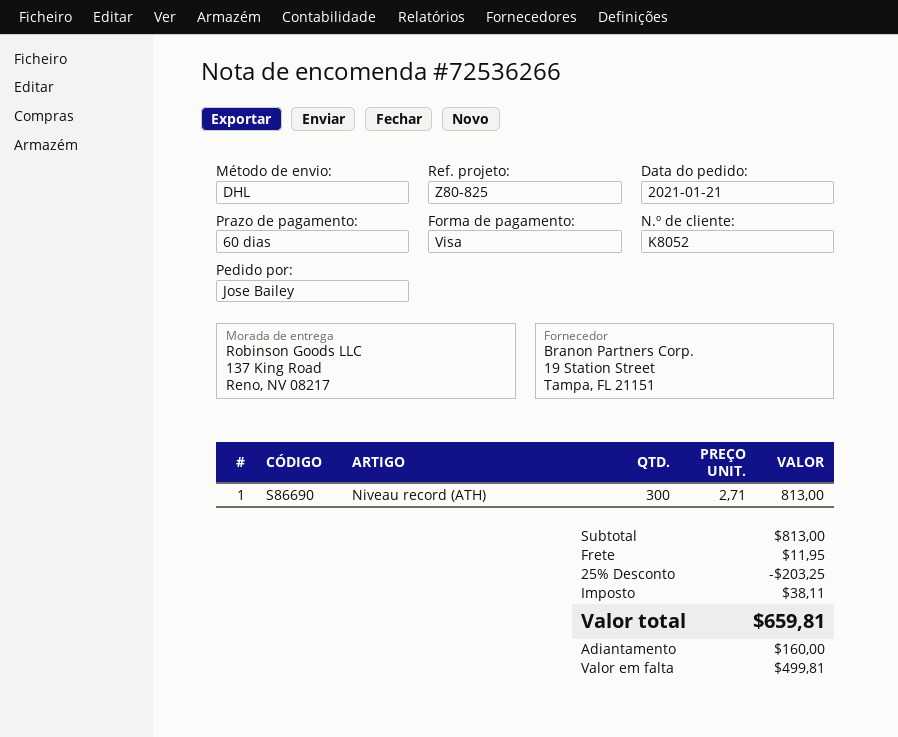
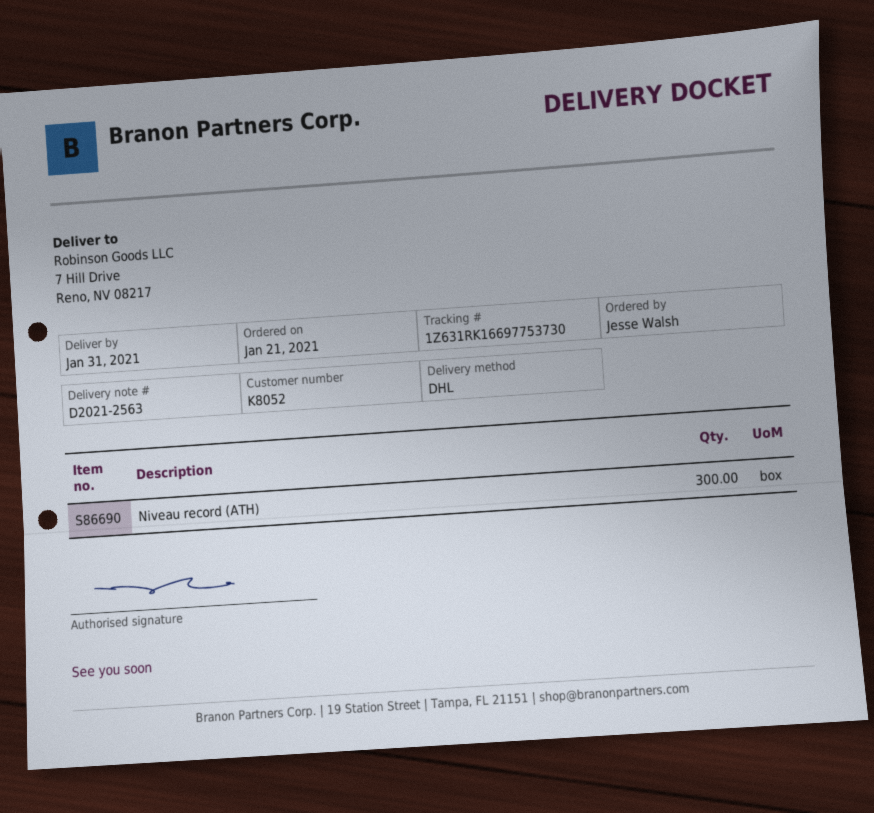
ordered by: Jose Bailey -> Jesse Walsh
ship to: 137 King Road, Reno, NV 08217 -> 7 Hill Drive, Reno, NV 08217

